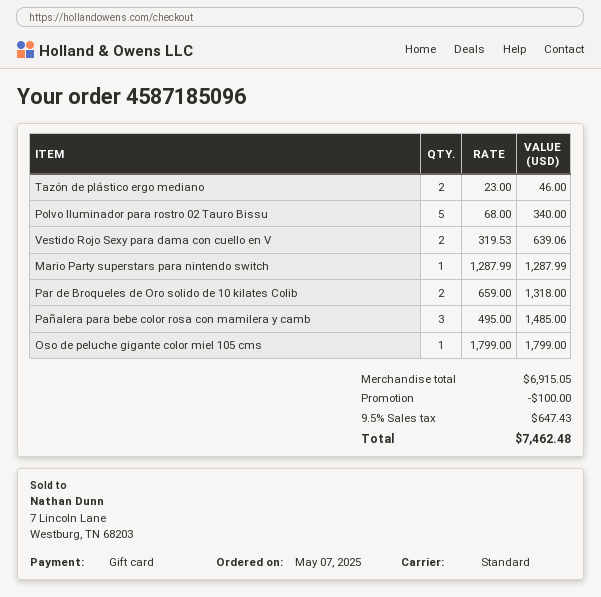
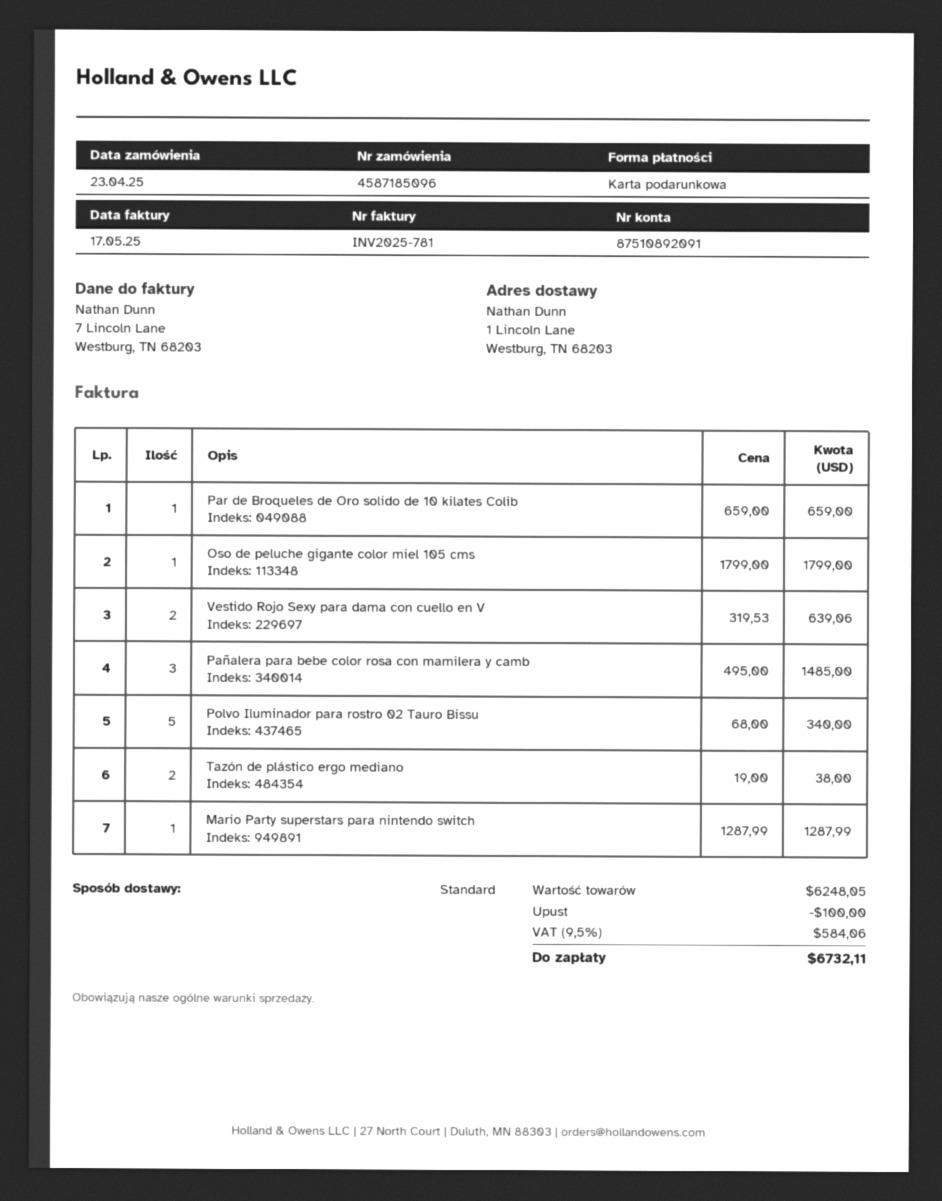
order date: 2025-05-07 -> 2025-04-23
Tazón de plástico ergo mediano: 2 x 23.00 = 46.00 -> 2 x 19.00 = 38.00
Par de Broqueles de Oro solido de 10 kilates Colib: 2 x 659.00 = 1318.00 -> 1 x 659.00 = 659.00
subtotal: 6915.05 -> 6248.05
tax: 9.5% = 647.43 -> 9.5% = 584.06
total: 7462.48 -> 6732.11

